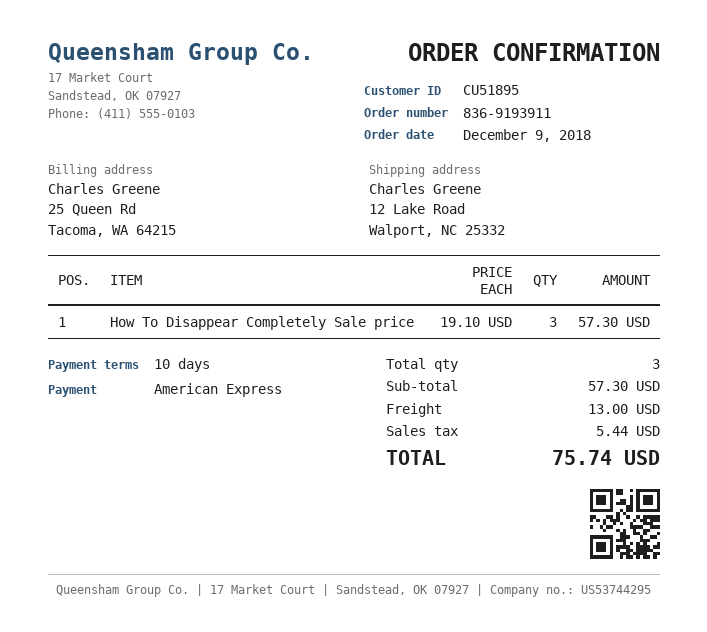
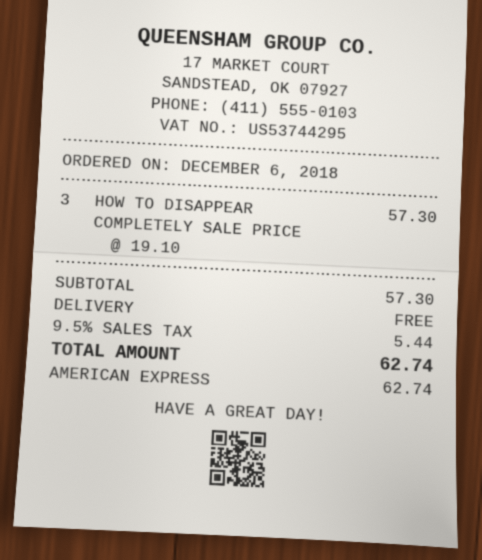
order date: 2018-12-09 -> 2018-12-06
shipping: 13.00 -> 0.00
total: 75.74 -> 62.74

